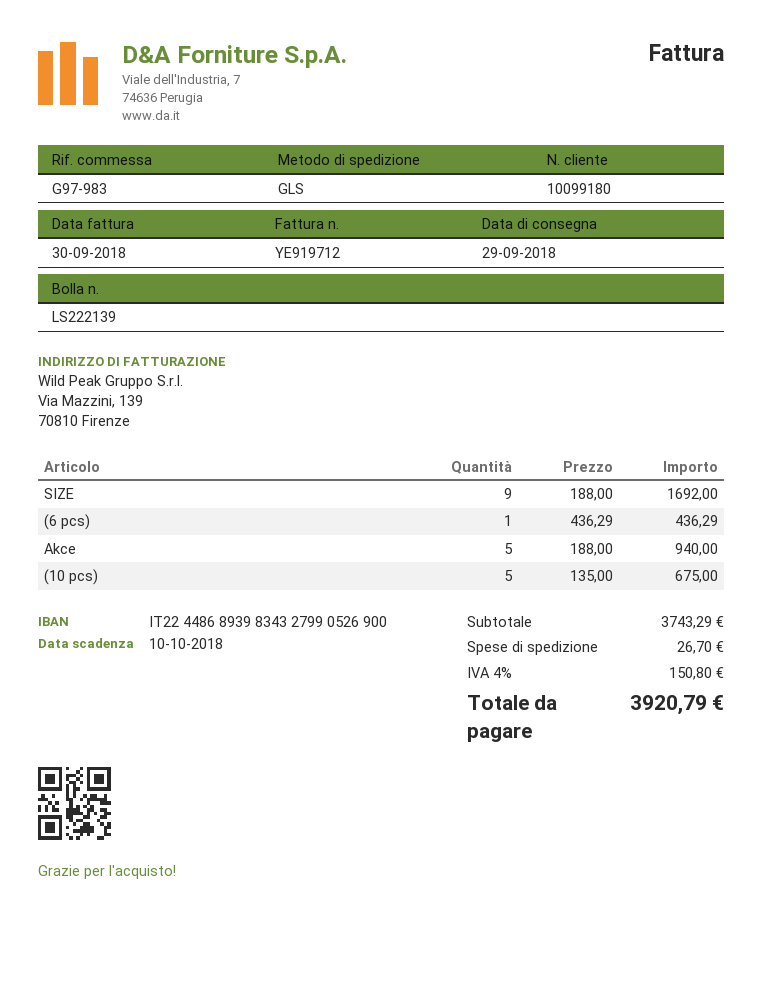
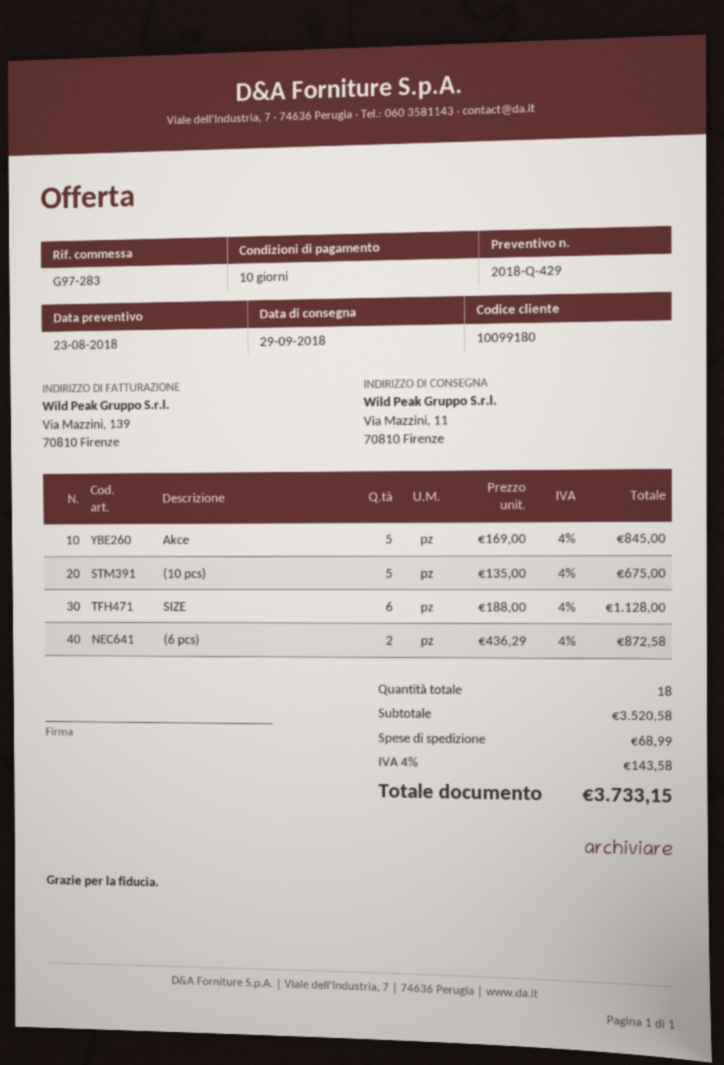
reference: G97-983 -> G97-283
SIZE: 9 x 188.00 = 1692.00 -> 6 x 188.00 = 1128.00
(6 pcs): 1 x 436.29 = 436.29 -> 2 x 436.29 = 872.58
Akce: 5 x 188.00 = 940.00 -> 5 x 169.00 = 845.00
subtotal: 3743.29 -> 3520.58
shipping: 26.70 -> 68.99
tax: 4% = 150.80 -> 4% = 143.58
total: 3920.79 -> 3733.15

